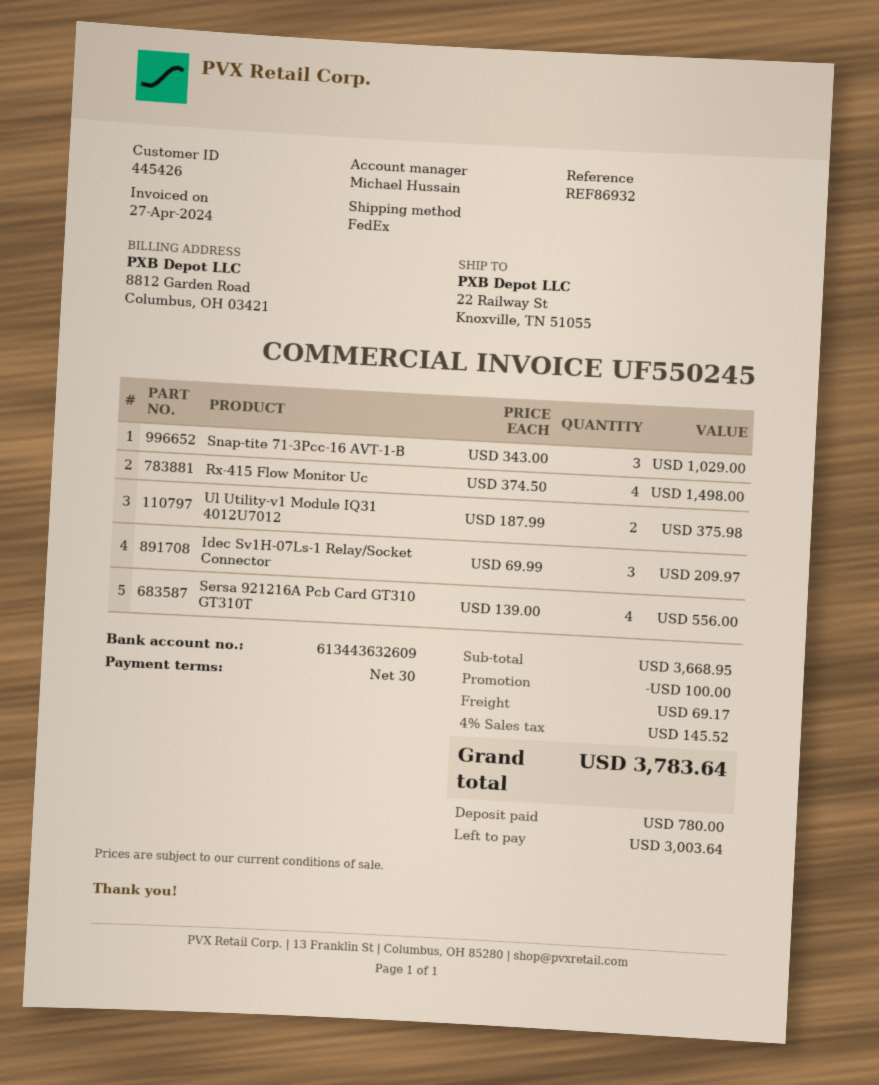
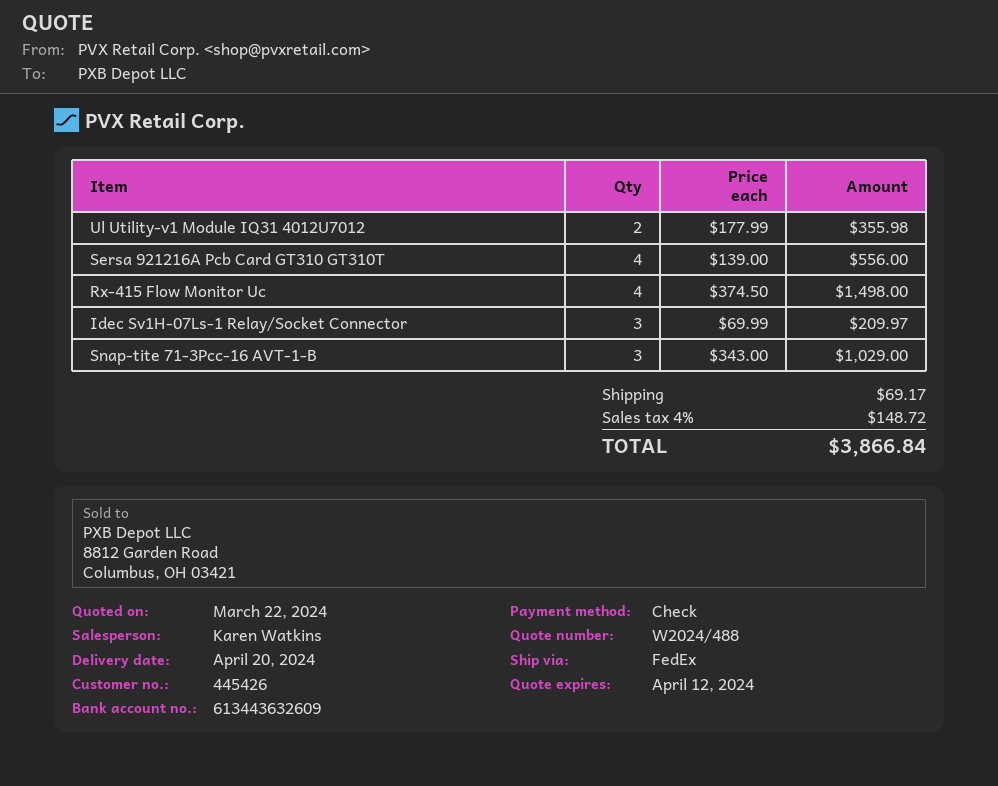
sales rep: Michael Hussain -> Karen Watkins
Ul Utility-v1 Module IQ31 4012U7012: 2 x 187.99 = 375.98 -> 2 x 177.99 = 355.98
discount: 100.00 -> none
tax: 4% = 145.52 -> 4% = 148.72
total: 3783.64 -> 3866.84

